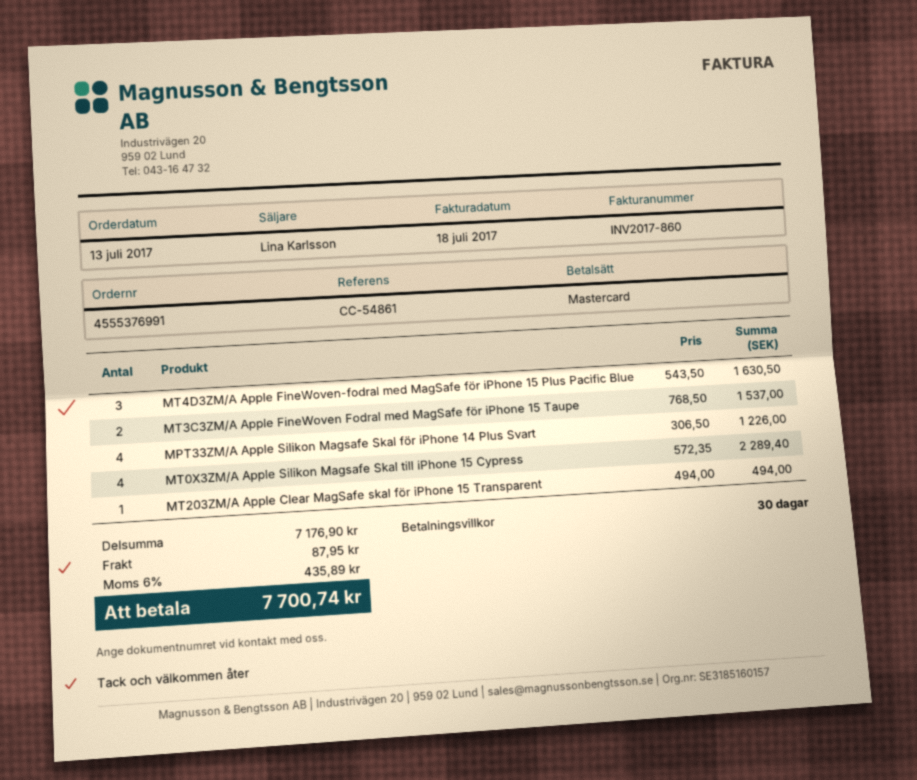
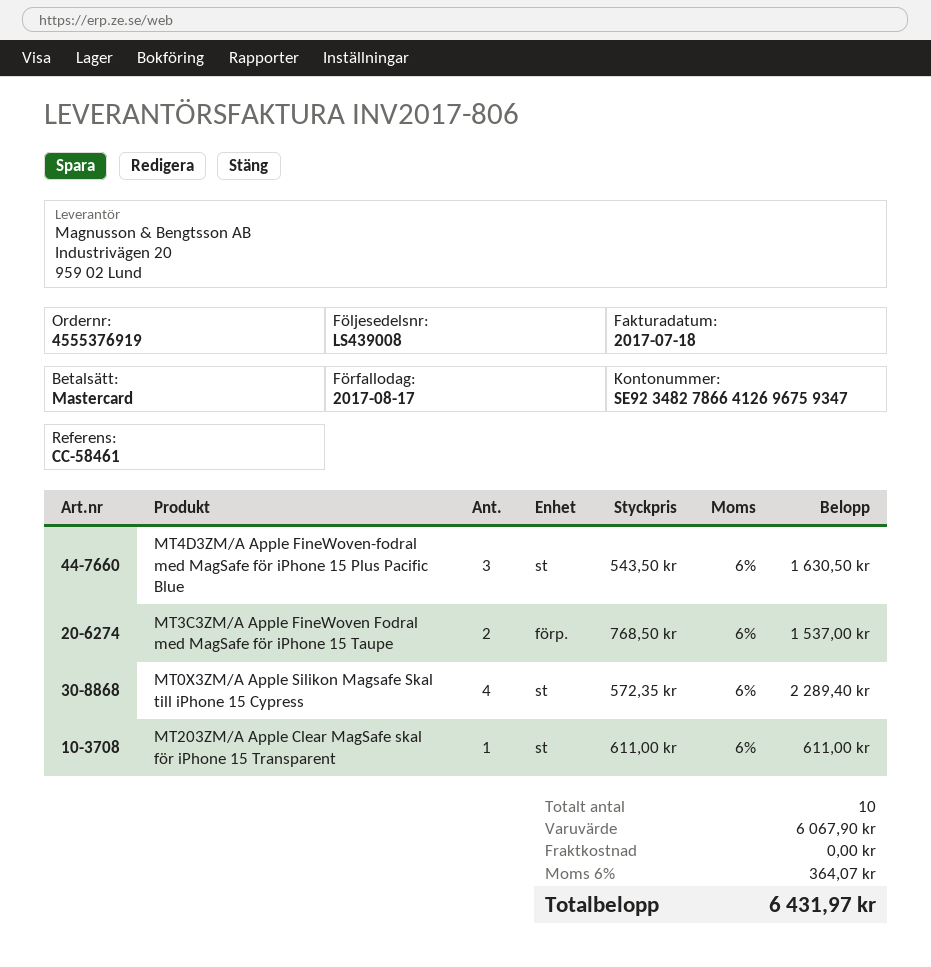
order number: 4555376991 -> 4555376919
invoice number: INV2017-860 -> INV2017-806
reference: CC-54861 -> CC-58461
MPT33ZM/A Apple Silikon Magsafe Skal för iPhone 14 Plus Svart: 4 x 306.50 = 1226.00 -> none
MT203ZM/A Apple Clear MagSafe skal för iPhone 15 Transparent: 1 x 494.00 = 494.00 -> 1 x 611.00 = 611.00
subtotal: 7176.90 -> 6067.90
shipping: 87.95 -> 0.00
tax: 6% = 435.89 -> 6% = 364.07
total: 7700.74 -> 6431.97

